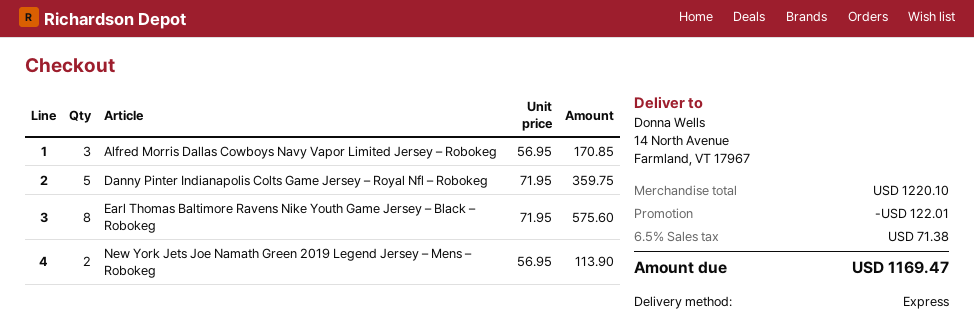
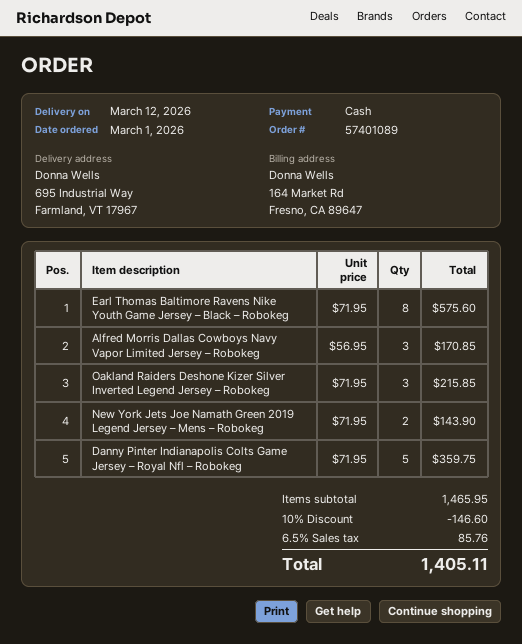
ship to: 14 North Avenue, Farmland, VT 17967 -> 695 Industrial Way, Farmland, VT 17967
New York Jets Joe Namath Green 2019 Legend Jersey – Mens – Robokeg: 2 x 56.95 = 113.90 -> 2 x 71.95 = 143.90
Oakland Raiders Deshone Kizer Silver Inverted Legend Jersey – Robokeg: none -> 3 x 71.95 = 215.85
subtotal: 1220.10 -> 1465.95
discount: 122.01 -> 146.60
tax: 6.5% = 71.38 -> 6.5% = 85.76
total: 1169.47 -> 1405.11

